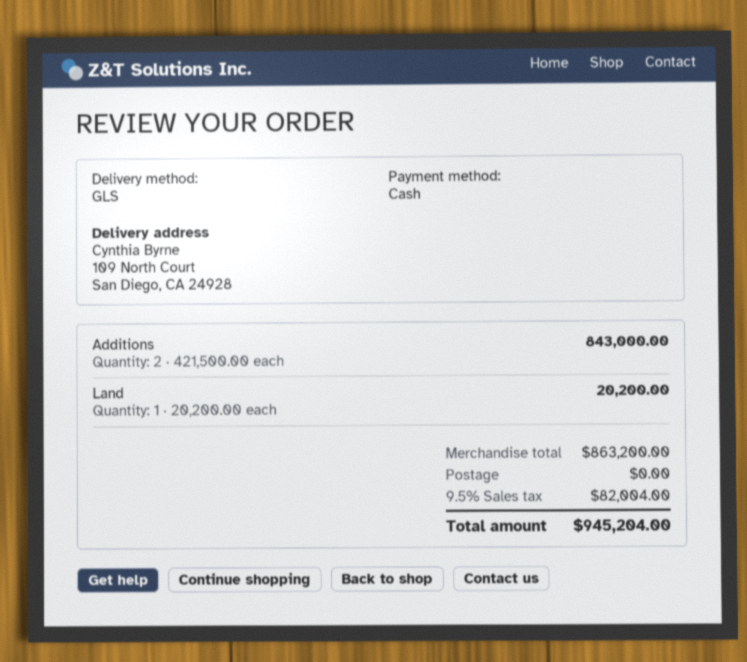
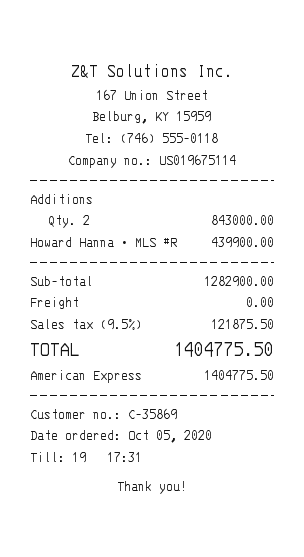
payment method: cash -> American Express
Land: 1 for 20200.00 -> none
Howard Hanna • MLS #R: none -> 1 for 439900.00
subtotal: 863200.00 -> 1282900.00
tax: 9.5% = 82004.00 -> 9.5% = 121875.50
total: 945204.00 -> 1404775.50

